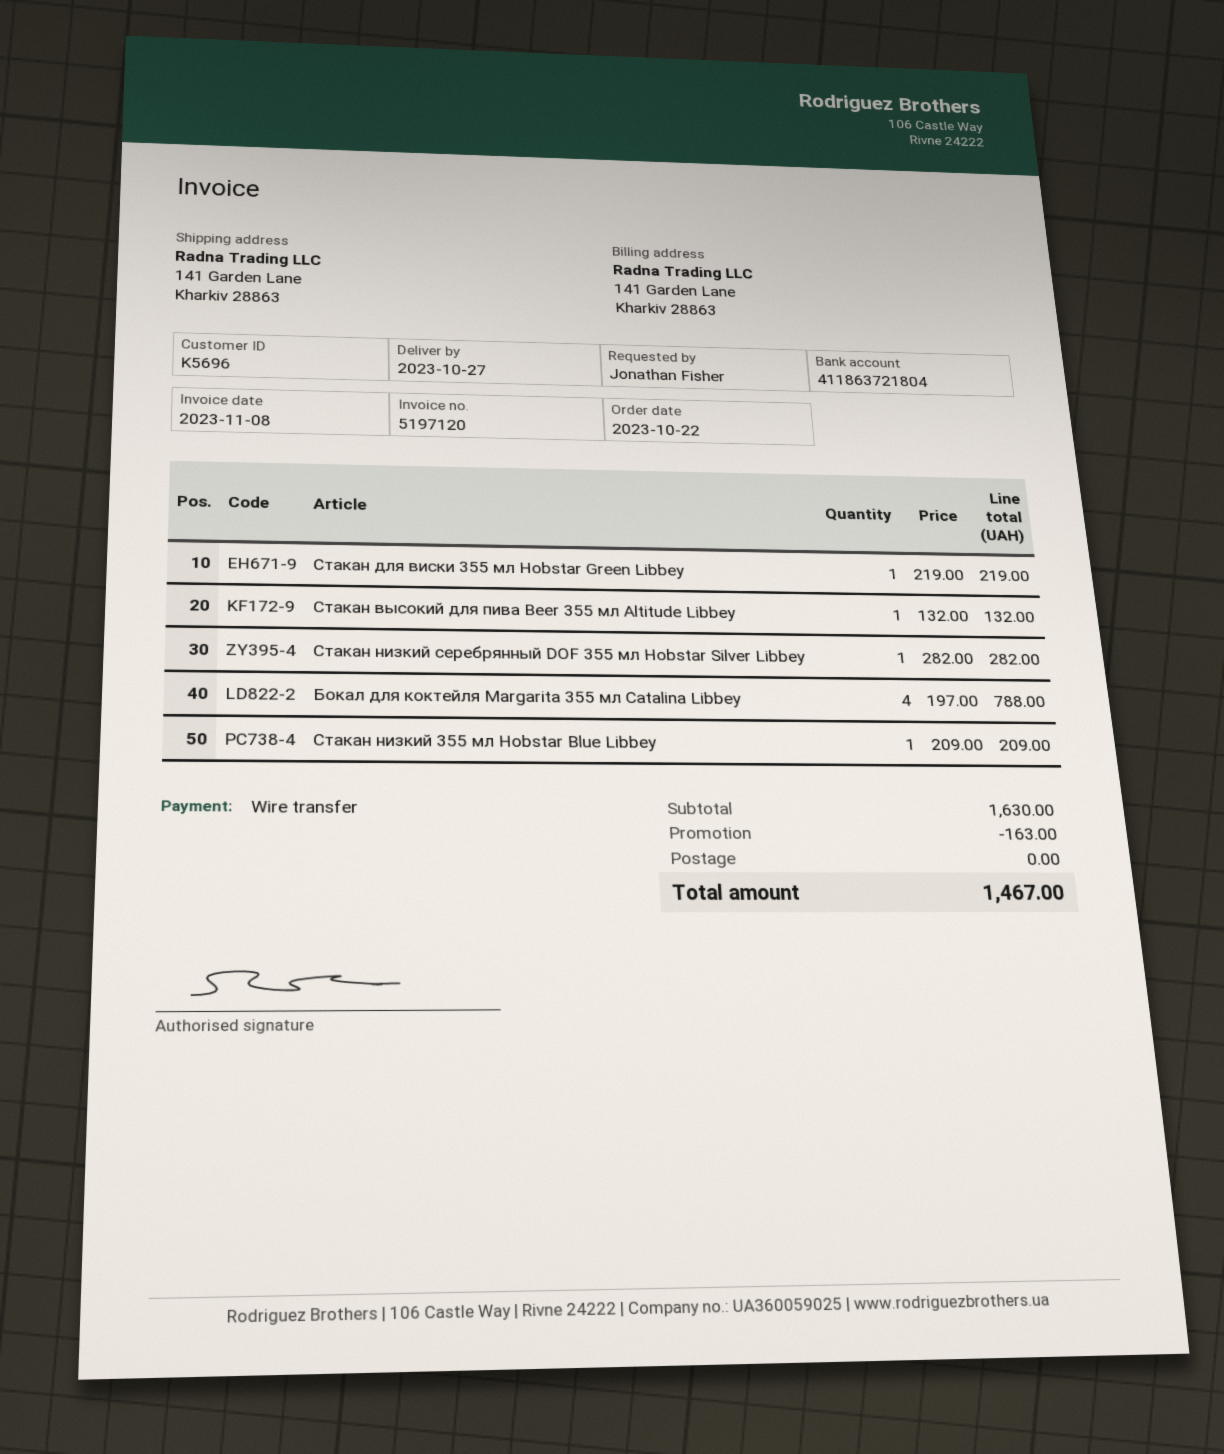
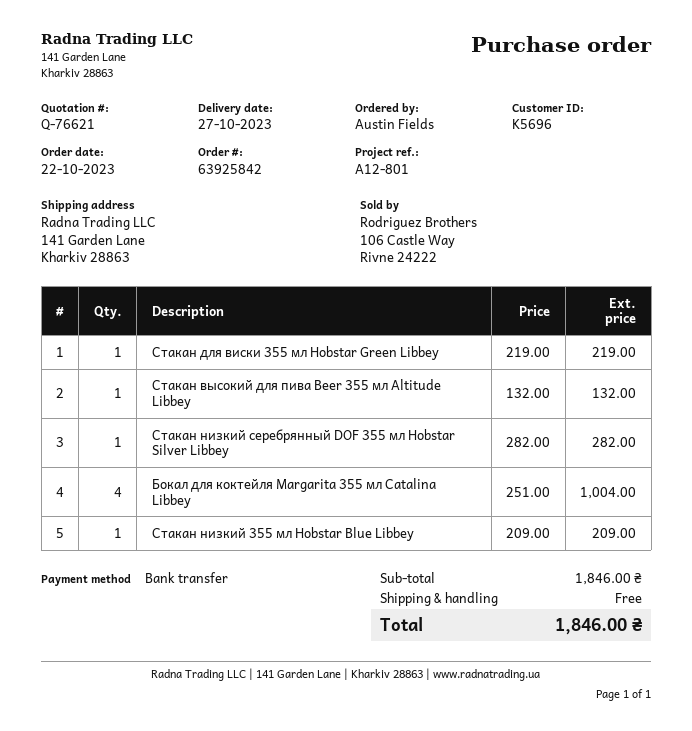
ordered by: Jonathan Fisher -> Austin Fields
Бокал для коктейля Margarita 355 мл Catalina Libbey: 4 x 197.00 = 788.00 -> 4 x 251.00 = 1004.00
subtotal: 1630.00 -> 1846.00
discount: 163.00 -> none
total: 1467.00 -> 1846.00

